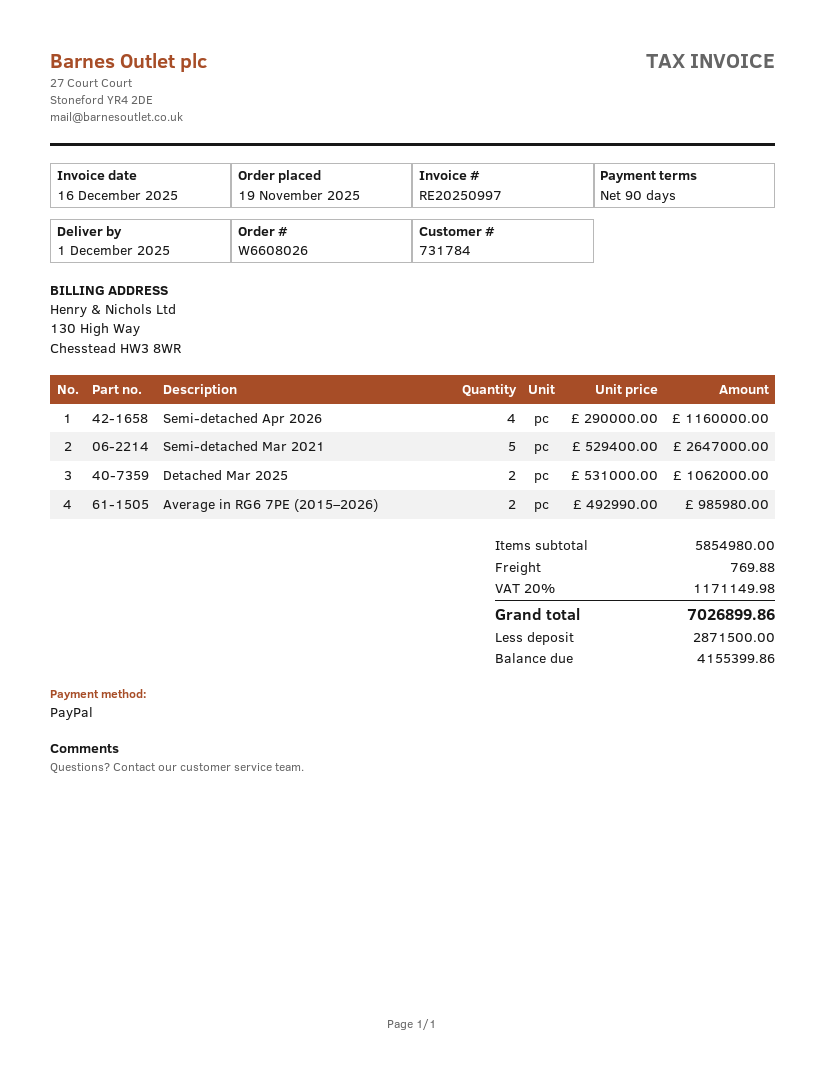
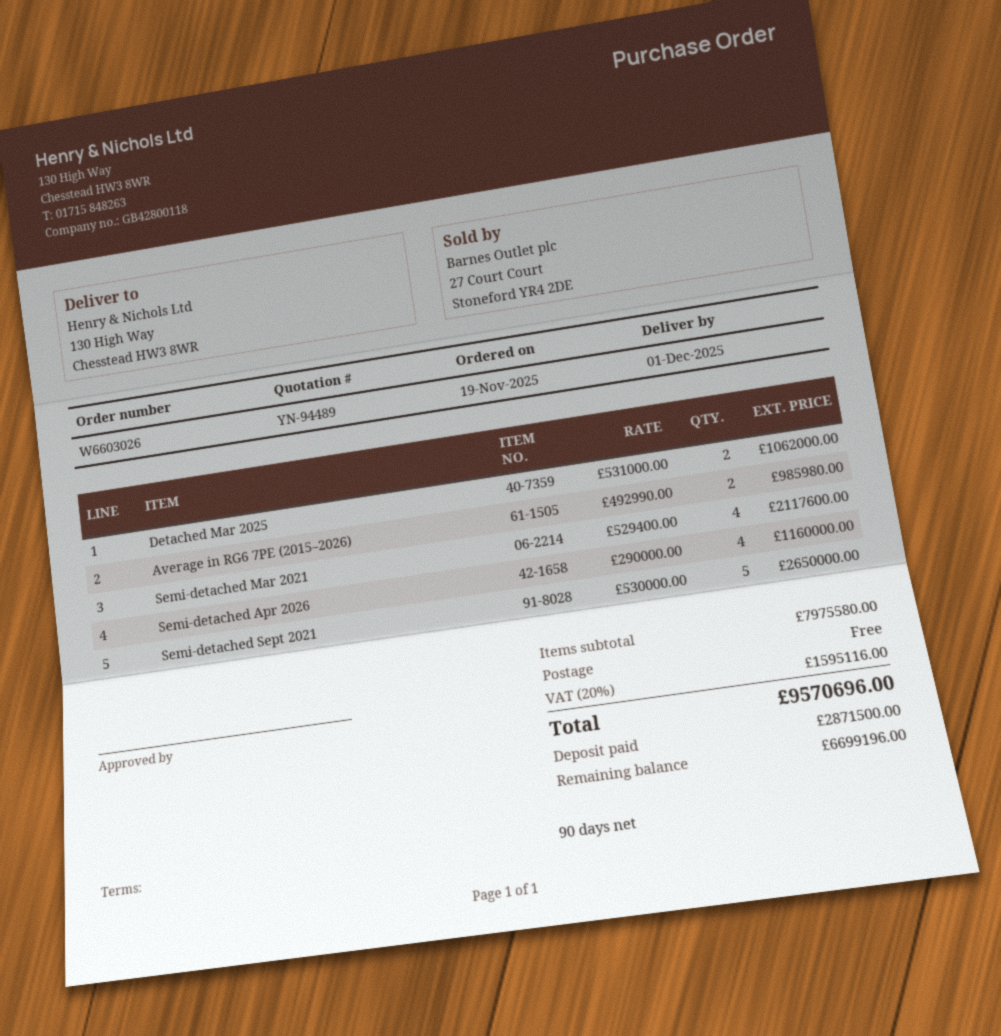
order number: W6608026 -> W6603026
Semi-detached Mar 2021: 5 x 529400.00 = 2647000.00 -> 4 x 529400.00 = 2117600.00
Semi-detached Sept 2021: none -> 5 x 530000.00 = 2650000.00
subtotal: 5854980.00 -> 7975580.00
shipping: 769.88 -> 0.00
tax: 20% = 1171149.98 -> 20% = 1595116.00
total: 7026899.86 -> 9570696.00
balance: 4155399.86 -> 6699196.00

